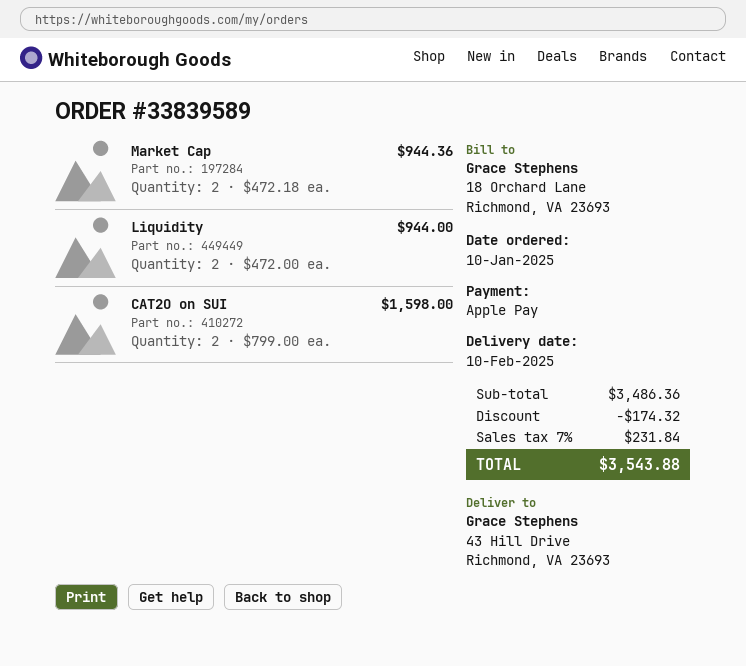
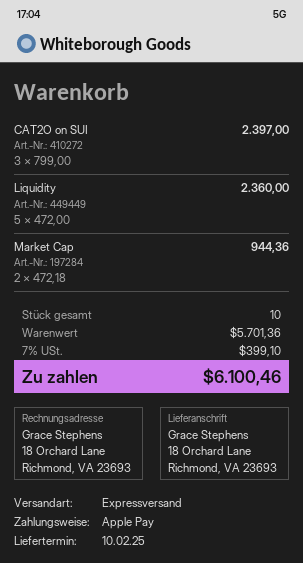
ship to: 43 Hill Drive, Richmond, VA 23693 -> 18 Orchard Lane, Richmond, VA 23693
Liquidity: 2 x 472.00 = 944.00 -> 5 x 472.00 = 2360.00
CAT2O on SUI: 2 x 799.00 = 1598.00 -> 3 x 799.00 = 2397.00
subtotal: 3486.36 -> 5701.36
discount: 174.32 -> none
tax: 7% = 231.84 -> 7% = 399.10
total: 3543.88 -> 6100.46

